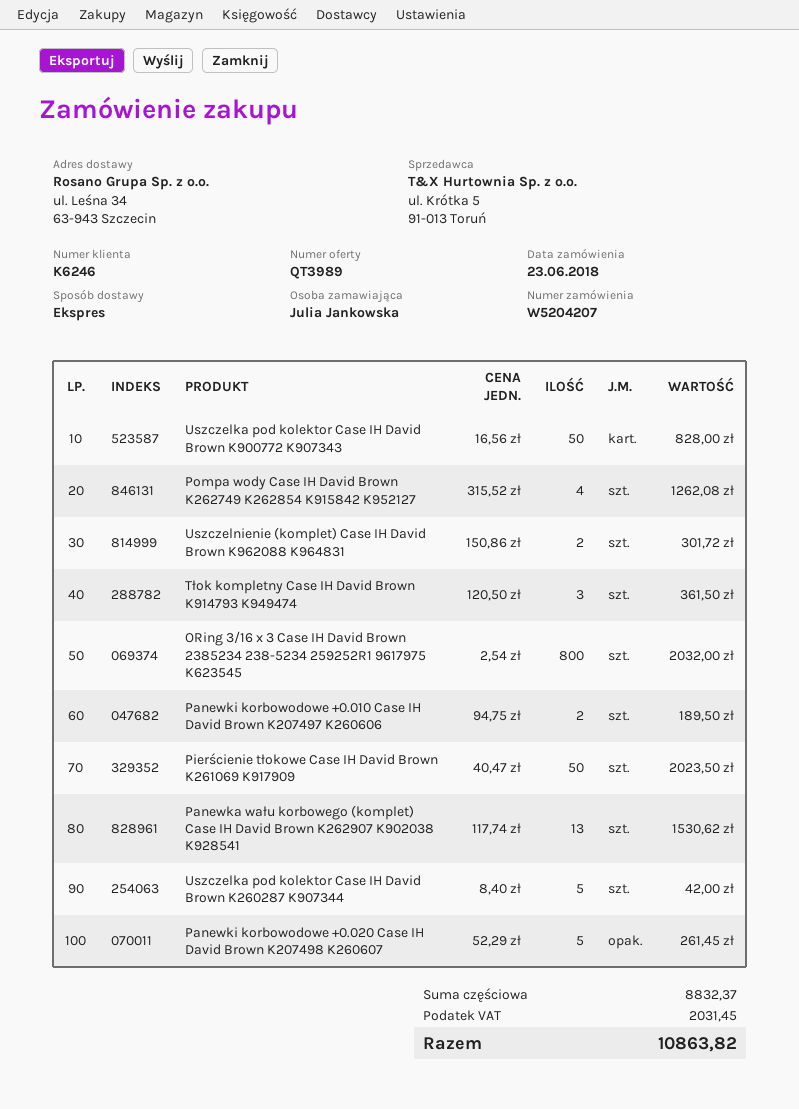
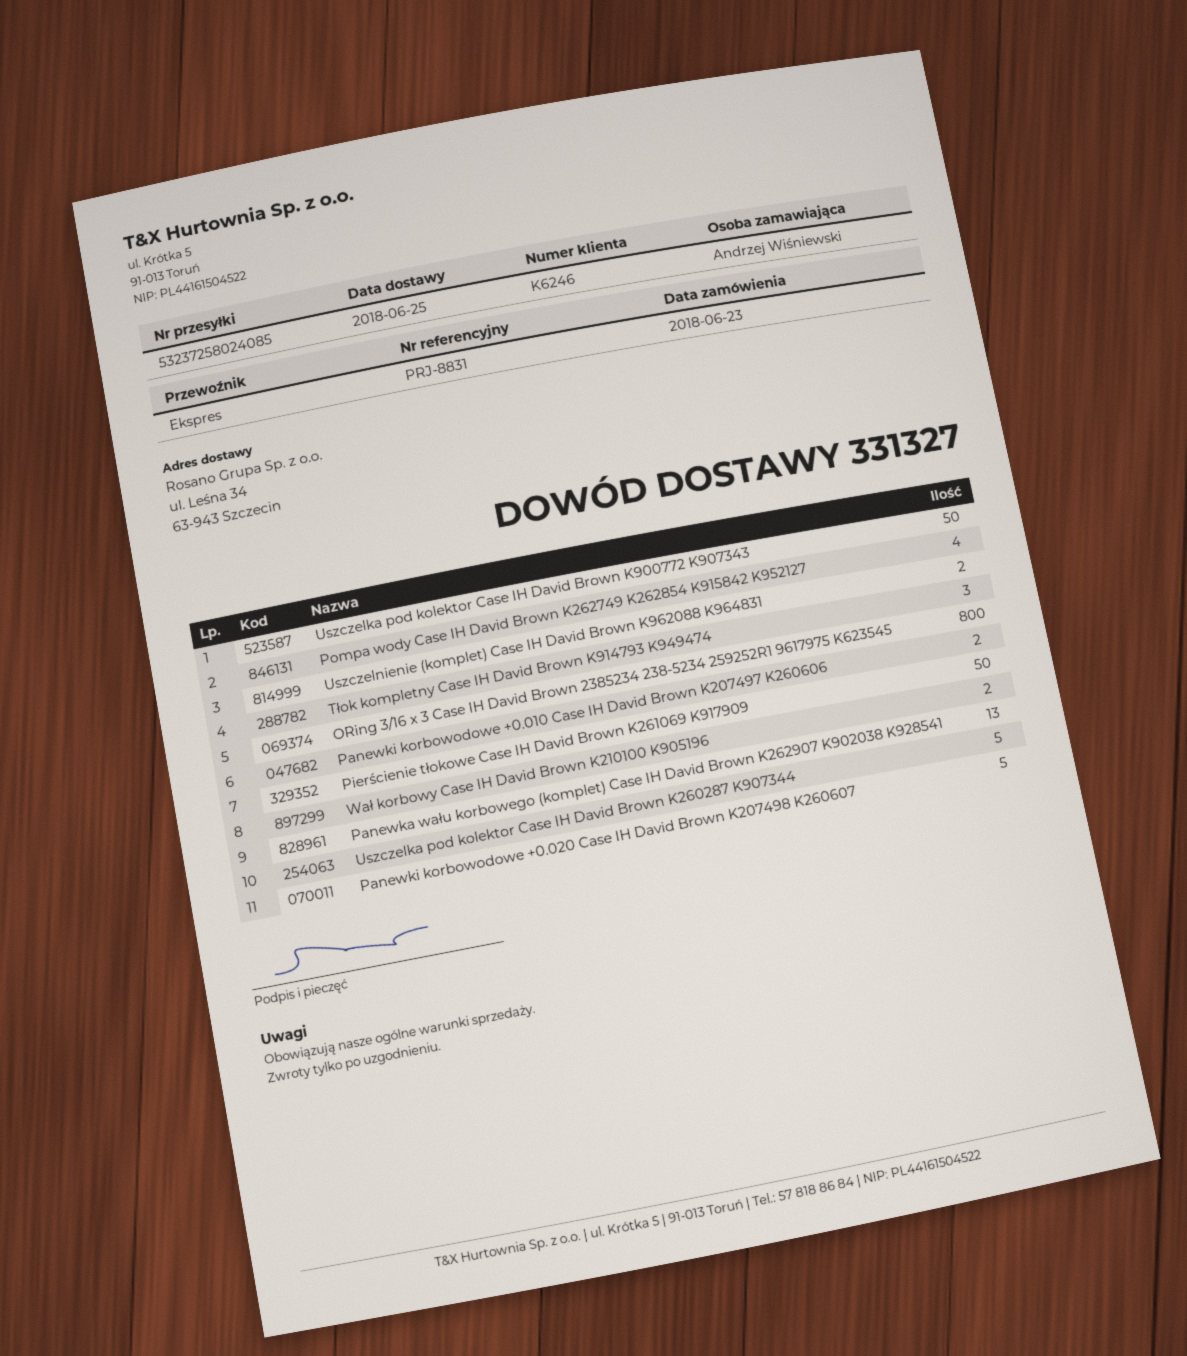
ordered by: Julia Jankowska -> Andrzej Wiśniewski
Wał korbowy Case IH David Brown K210100 K905196: none -> 2

